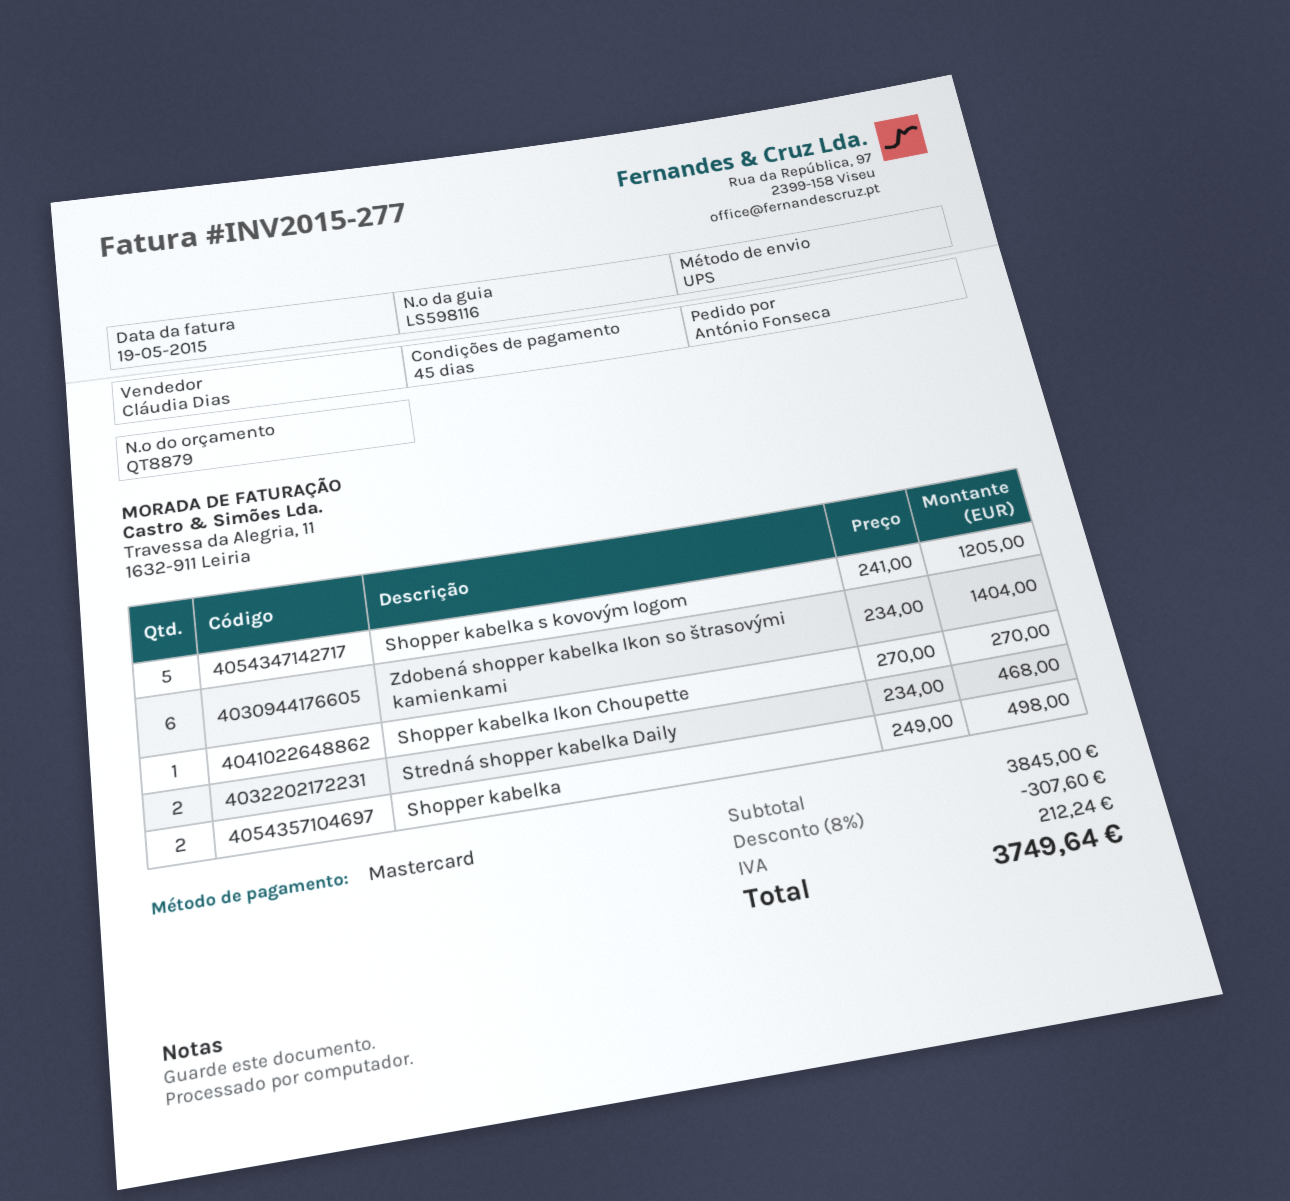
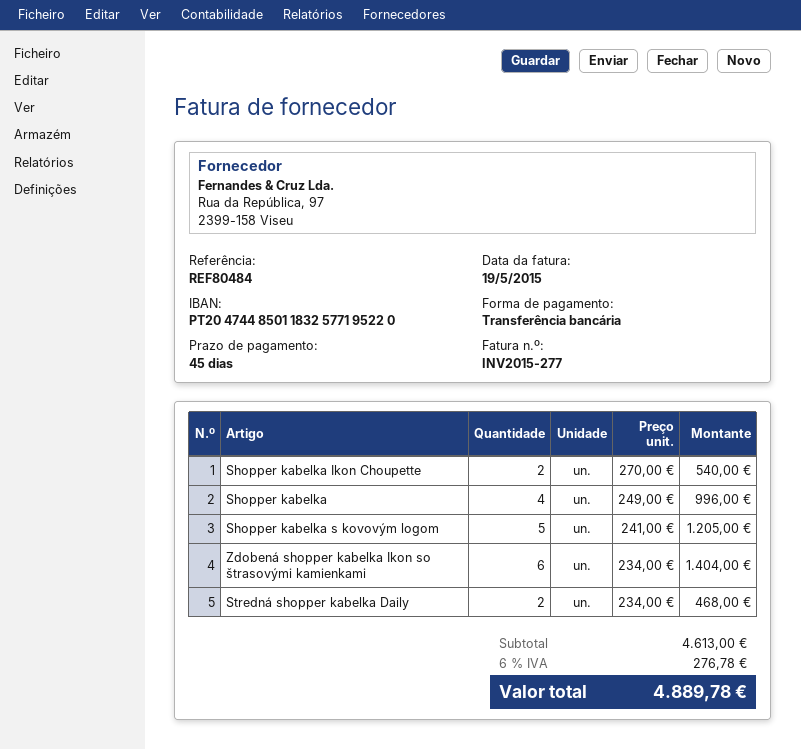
payment method: Mastercard -> bank transfer
Shopper kabelka Ikon Choupette: 1 x 270.00 = 270.00 -> 2 x 270.00 = 540.00
Shopper kabelka: 2 x 249.00 = 498.00 -> 4 x 249.00 = 996.00
subtotal: 3845.00 -> 4613.00
discount: 8% = 307.60 -> none
tax: 212.24 -> 276.78
total: 3749.64 -> 4889.78

